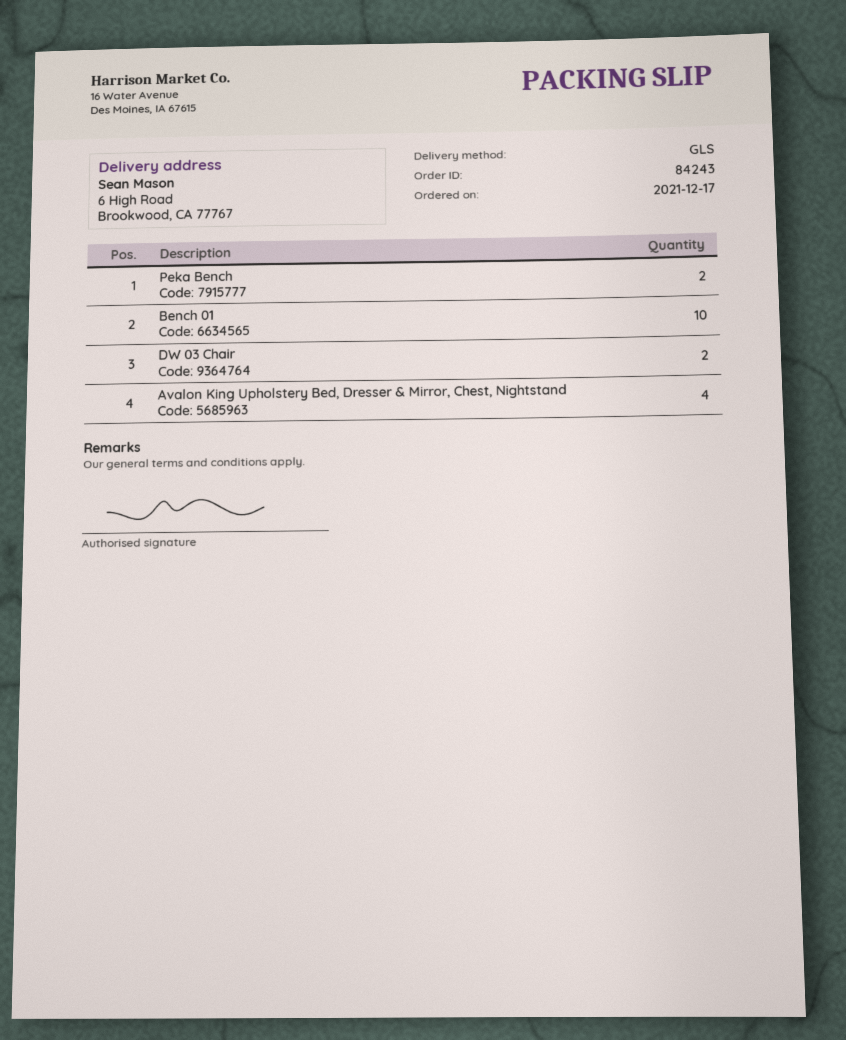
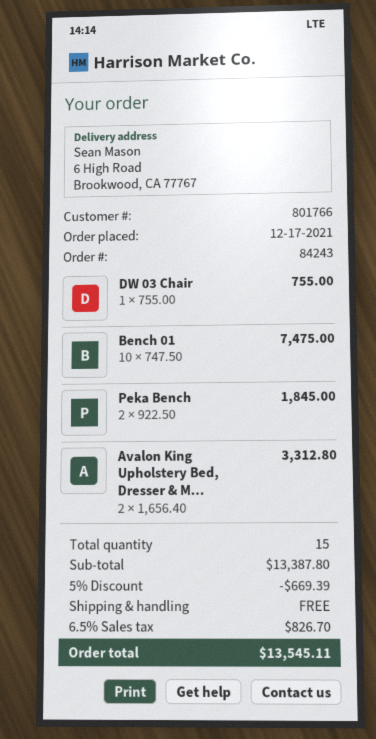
DW 03 Chair: 2 -> 1
Avalon King Upholstery Bed, Dresser & Mirror, Chest, Nightstand: 4 -> 2

